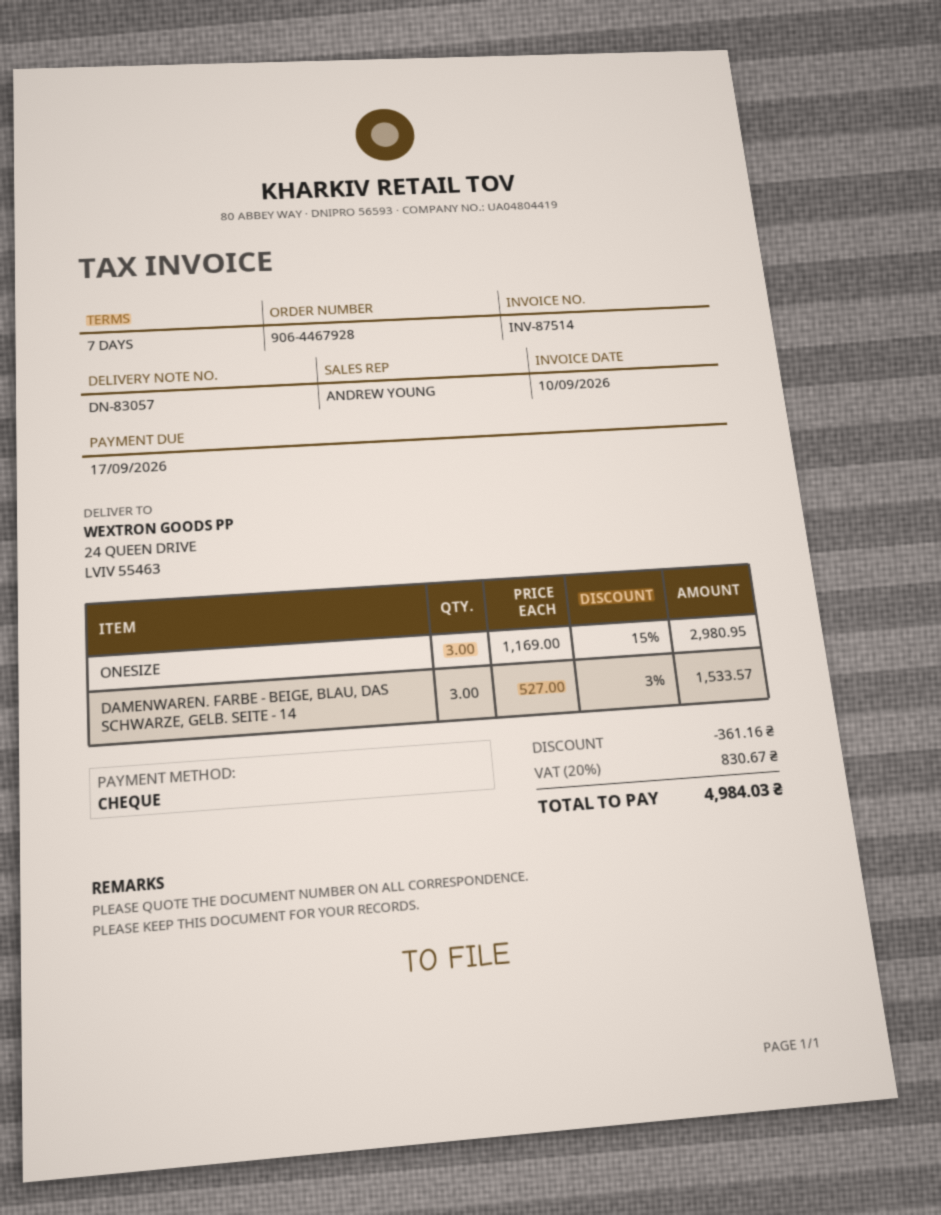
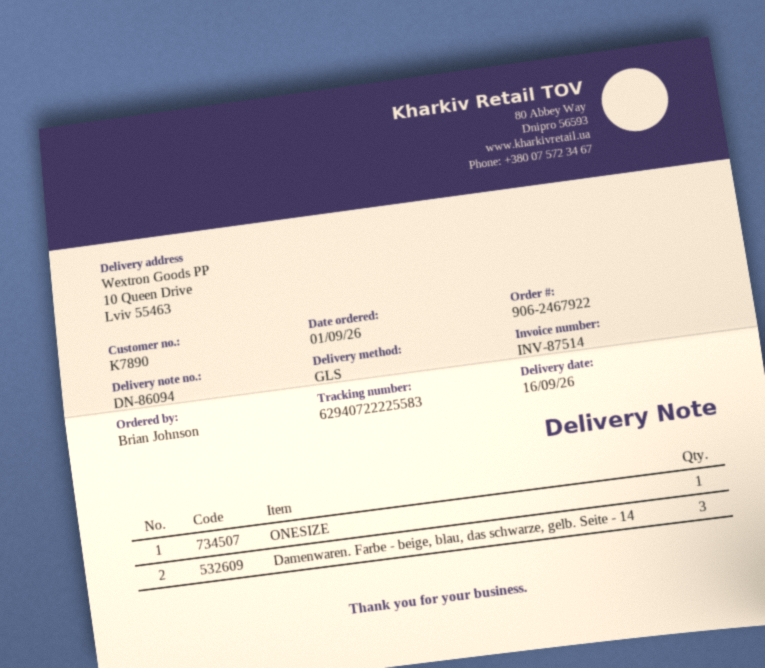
order number: 906-4467928 -> 906-2467922
delivery note number: DN-83057 -> DN-86094
ship to: 24 QUEEN DRIVE, LVIV 55463 -> 10 Queen Drive, Lviv 55463
ONESIZE: 3 -> 1

